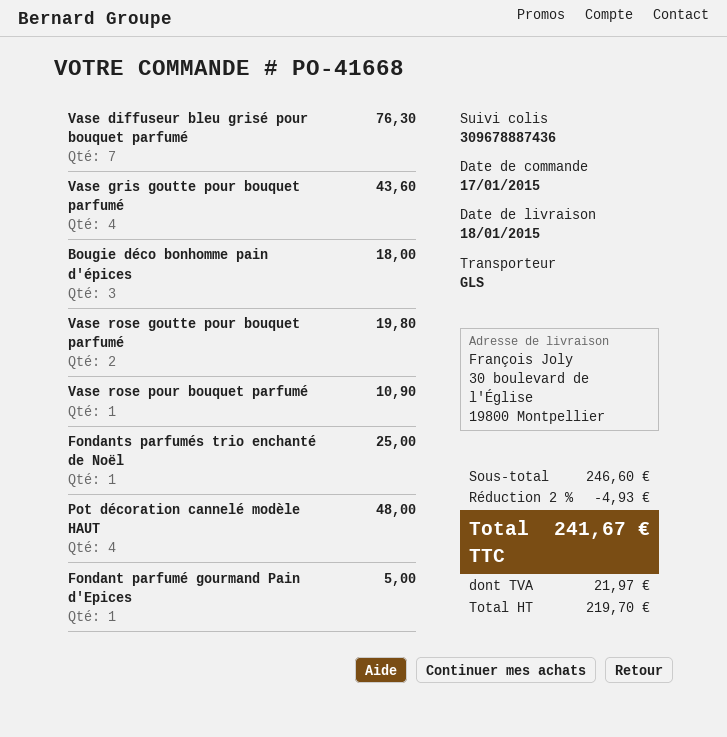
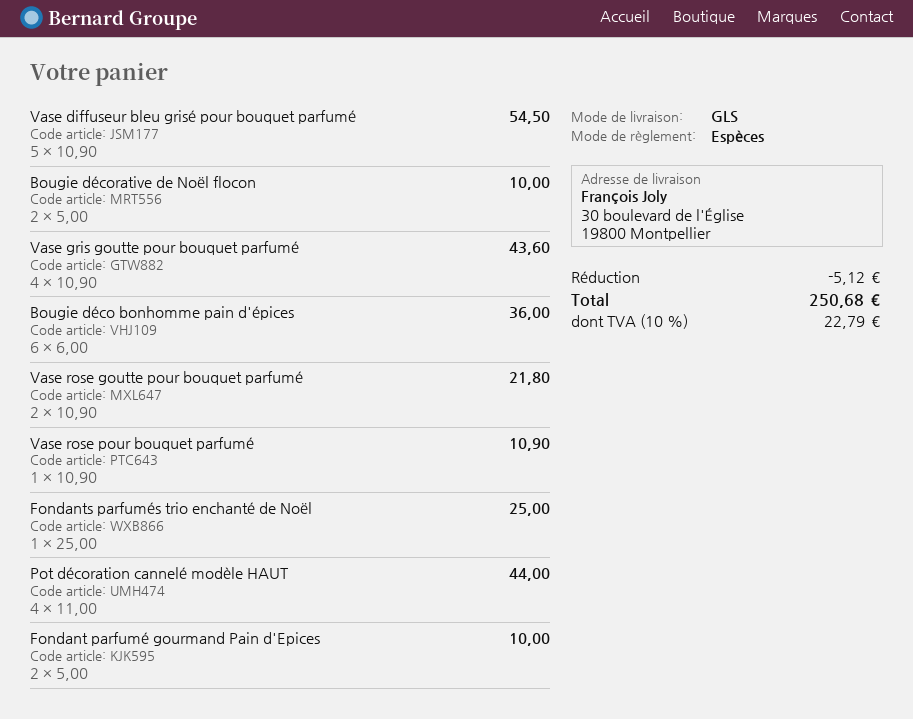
Vase diffuseur bleu grisé pour bouquet parfumé: 7 for 76.30 -> 5 for 54.50
Bougie déco bonhomme pain d'épices: 3 for 18.00 -> 6 for 36.00
Vase rose goutte pour bouquet parfumé: 2 for 19.80 -> 2 for 21.80
Pot décoration cannelé modèle HAUT: 4 for 48.00 -> 4 for 44.00
Fondant parfumé gourmand Pain d'Epices: 1 for 5.00 -> 2 for 10.00
Bougie décorative de Noël flocon: none -> 2 for 10.00
discount: 4.93 -> 5.12
tax: 21.97 -> 22.79
total: 241.67 -> 250.68

